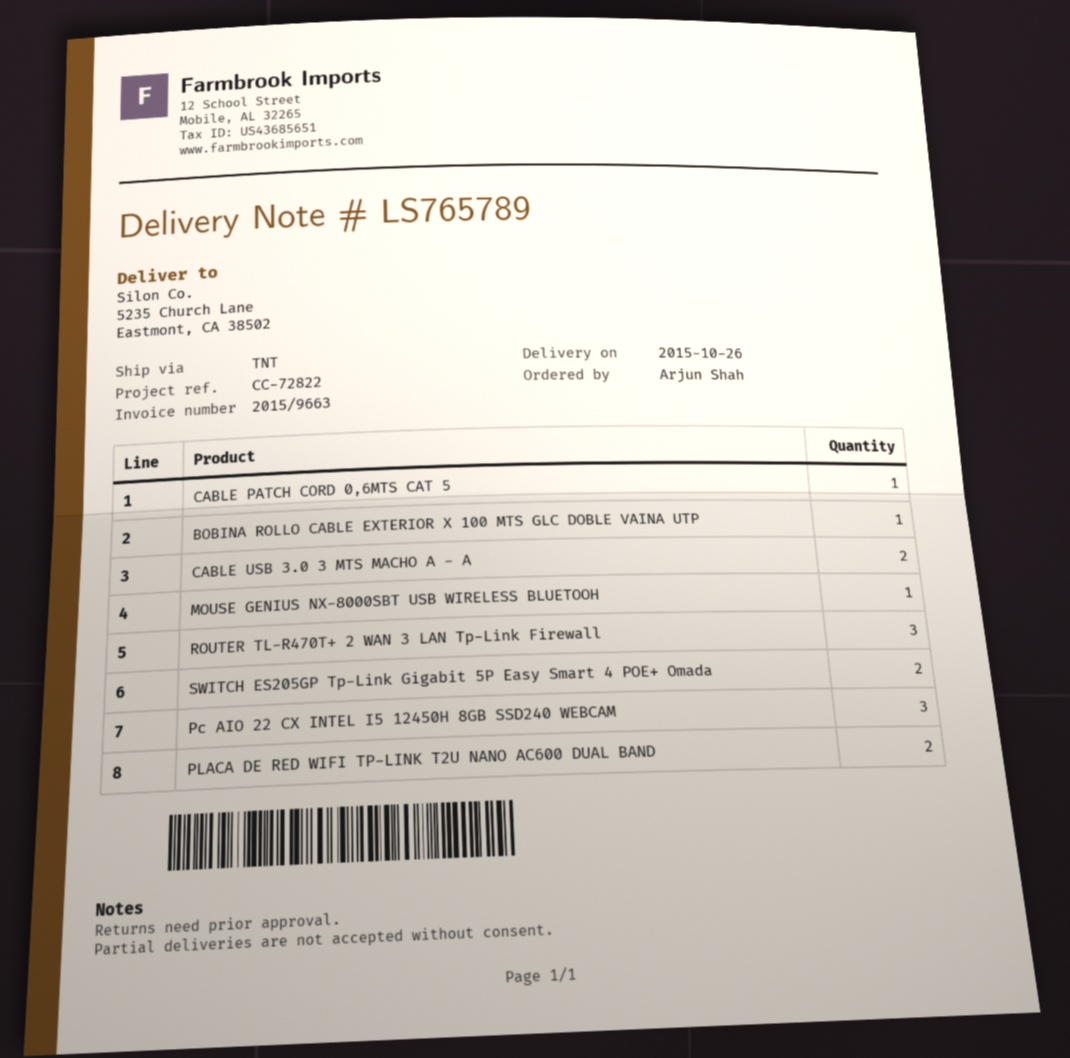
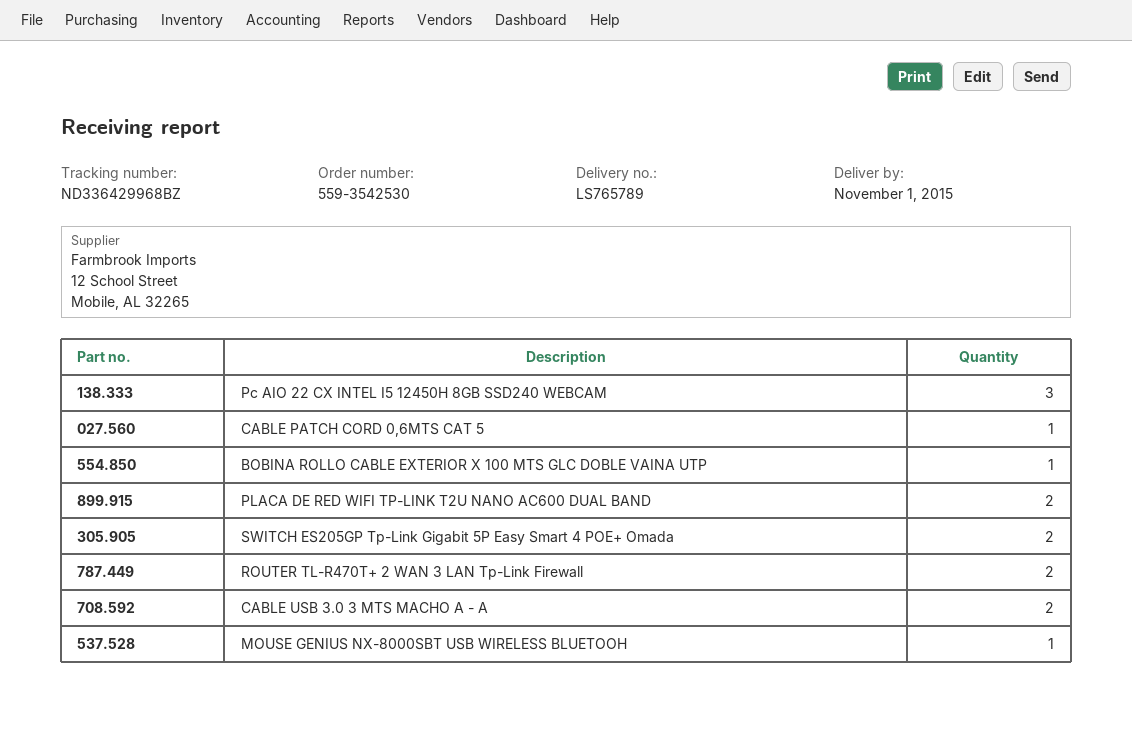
delivery date: 2015-10-26 -> 2015-11-01
ROUTER TL-R470T+ 2 WAN 3 LAN Tp-Link Firewall: 3 -> 2

